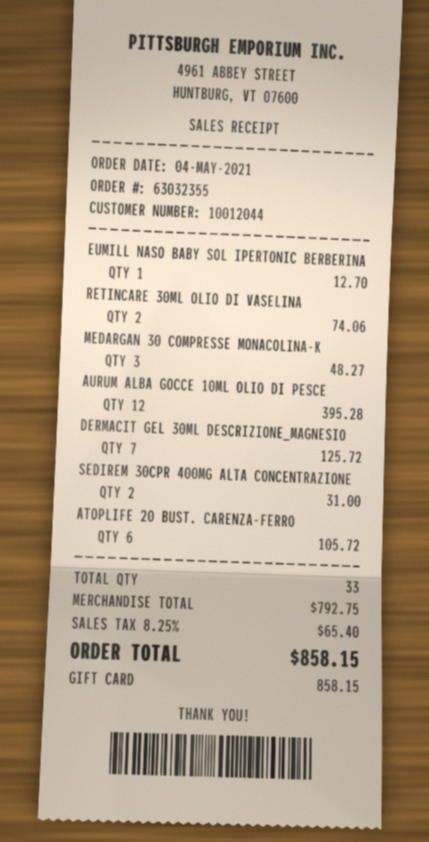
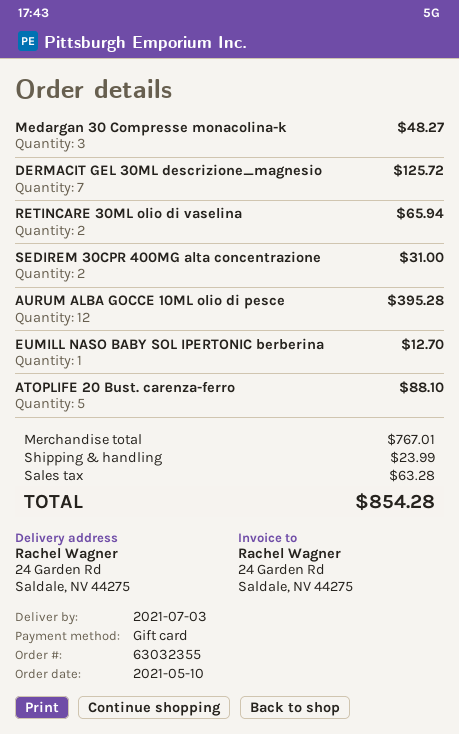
order date: 2021-05-04 -> 2021-05-10
RETINCARE 30ML OLIO DI VASELINA: 2 for 74.06 -> 2 for 65.94
ATOPLIFE 20 BUST. CARENZA-FERRO: 6 for 105.72 -> 5 for 88.10
subtotal: 792.75 -> 767.01
shipping: none -> 23.99
tax: 65.40 -> 63.28
total: 858.15 -> 854.28

